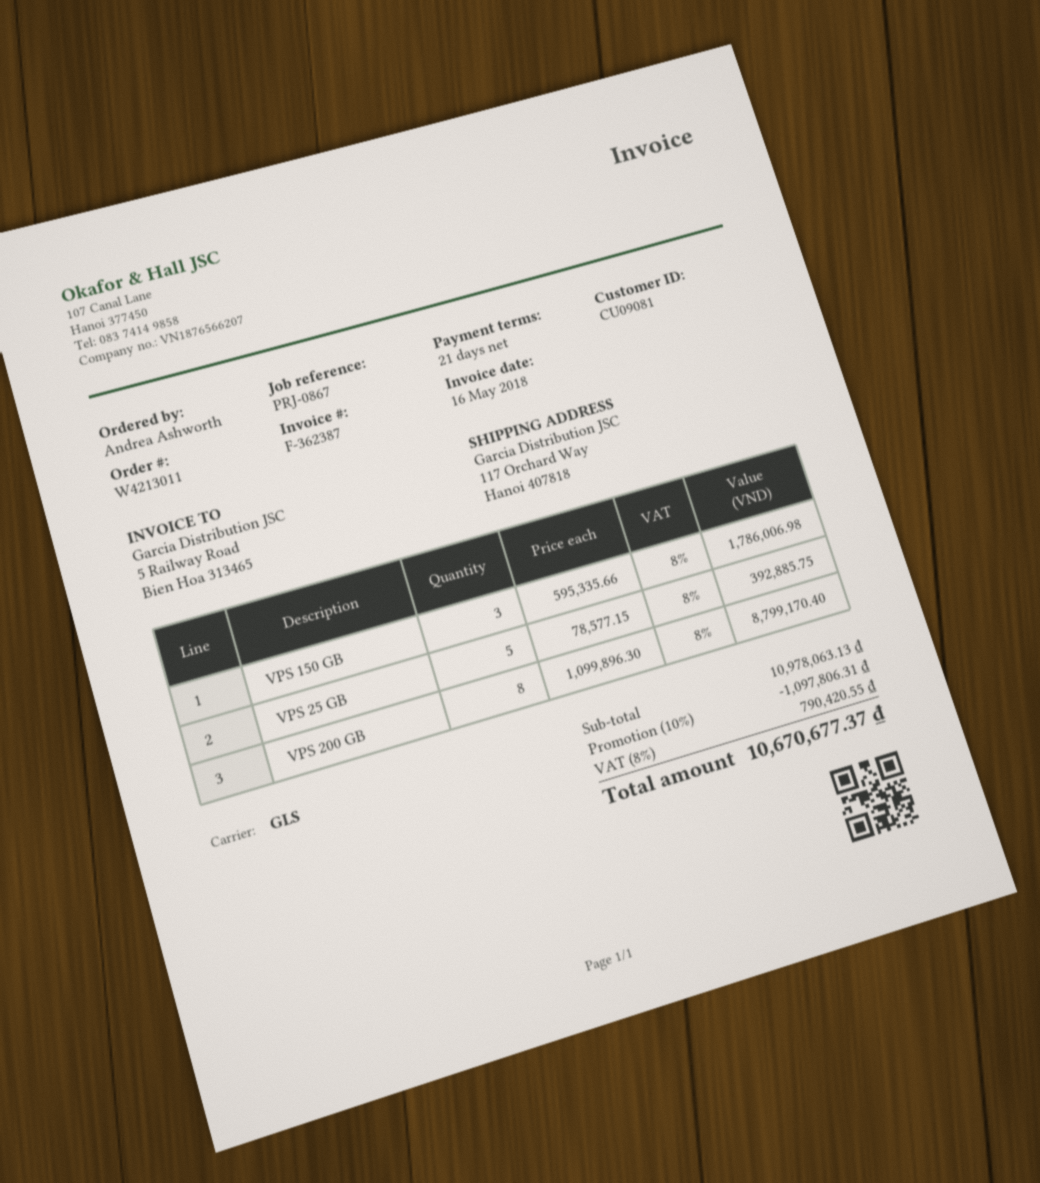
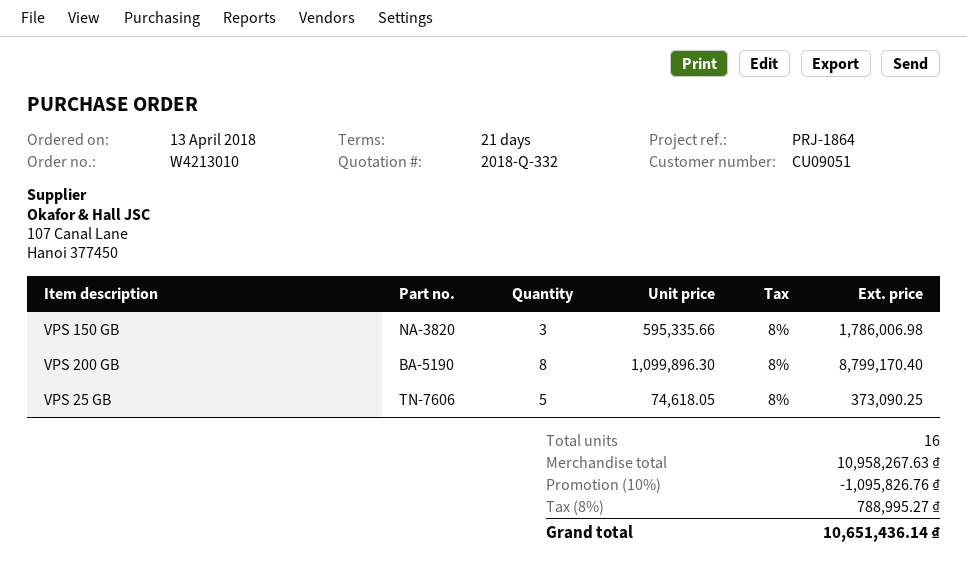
order number: W4213011 -> W4213010
customer number: CU09081 -> CU09051
reference: PRJ-0867 -> PRJ-1864
VPS 25 GB: 5 x 78577.15 = 392885.75 -> 5 x 74618.05 = 373090.25
subtotal: 10978063.13 -> 10958267.63
discount: 10% = 1097806.31 -> 10% = 1095826.76
tax: 8% = 790420.55 -> 8% = 788995.27
total: 10670677.37 -> 10651436.14

